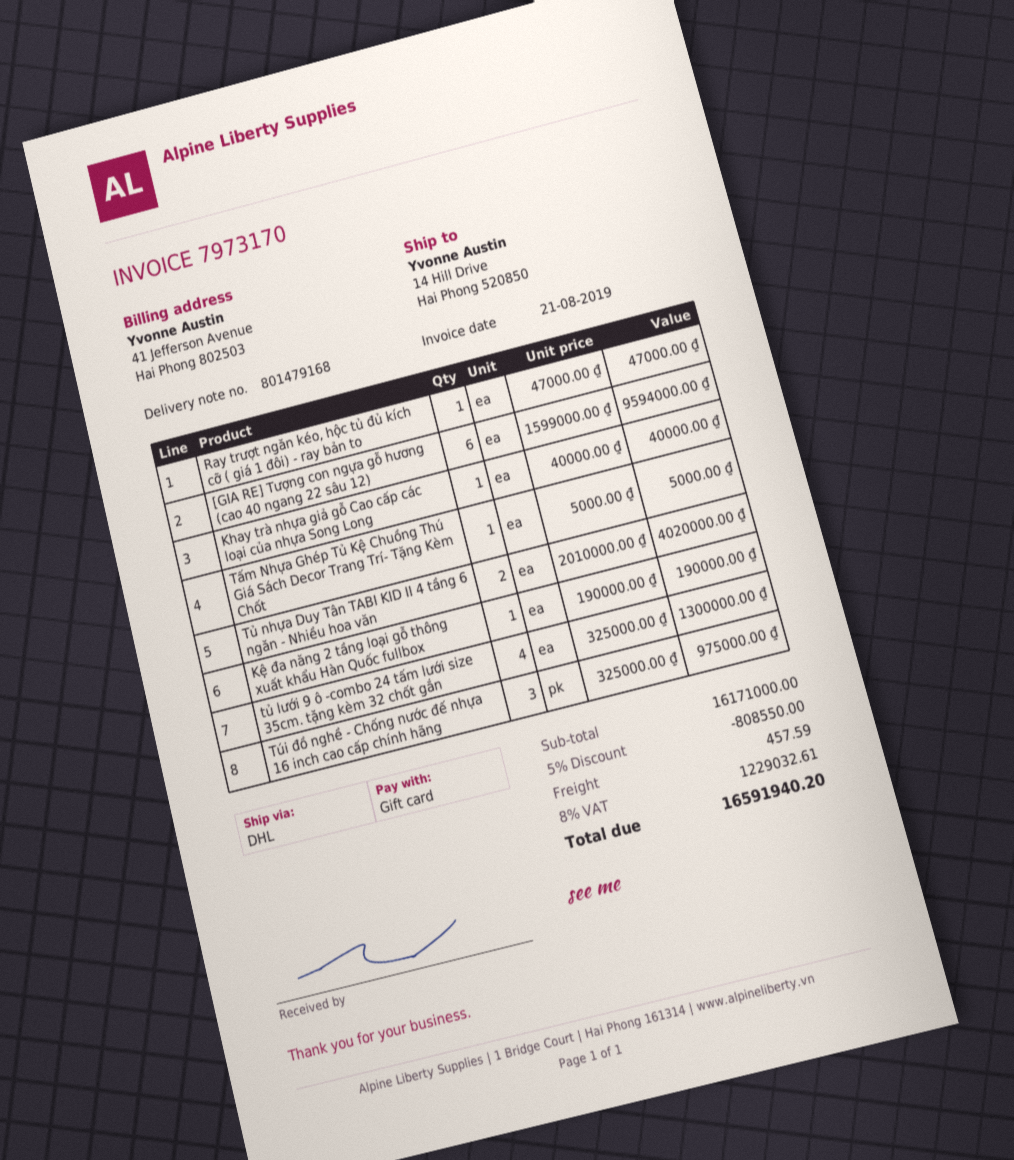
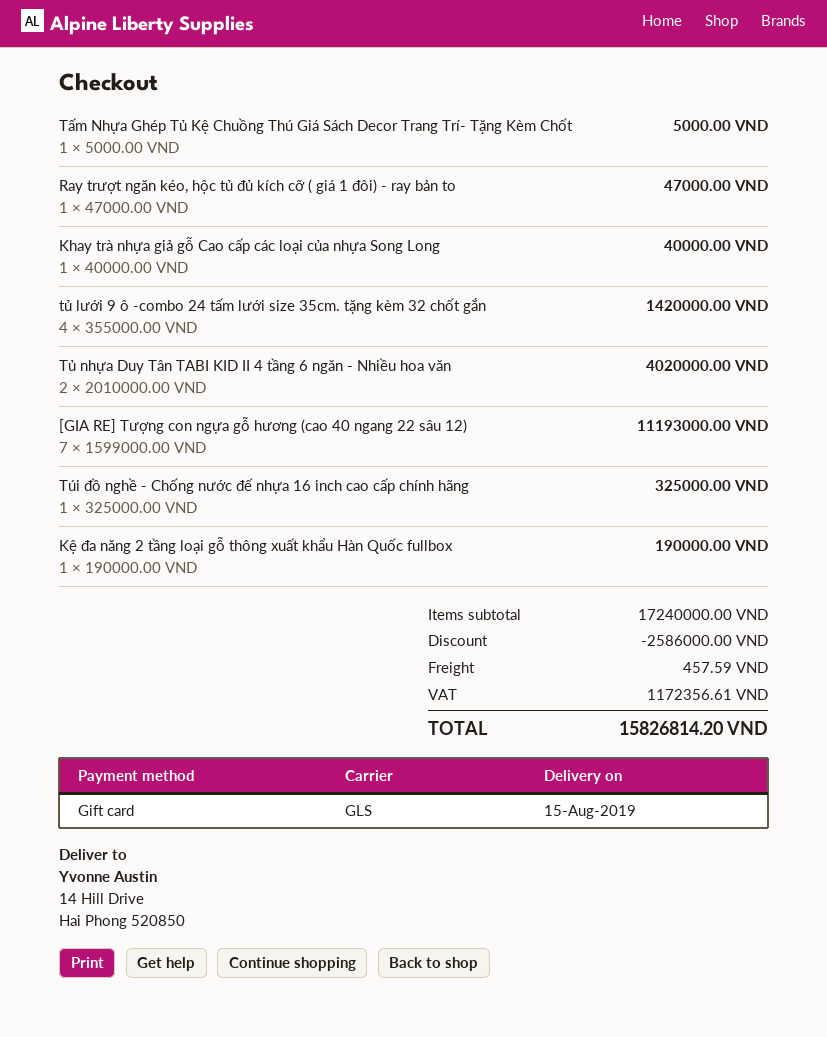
shipping method: DHL -> GLS
[GIA RE] Tượng con ngựa gỗ hương (cao 40 ngang 22 sâu 12): 6 x 1599000.00 = 9594000.00 -> 7 x 1599000.00 = 11193000.00
tủ lưới 9 ô -combo 24 tấm lưới size 35cm. tặng kèm 32 chốt gắn: 4 x 325000.00 = 1300000.00 -> 4 x 355000.00 = 1420000.00
Túi đồ nghề - Chống nước đế nhựa 16 inch cao cấp chính hãng: 3 x 325000.00 = 975000.00 -> 1 x 325000.00 = 325000.00
subtotal: 16171000.00 -> 17240000.00
discount: 808550.00 -> 2586000.00
tax: 1229032.61 -> 1172356.61
total: 16591940.20 -> 15826814.20

